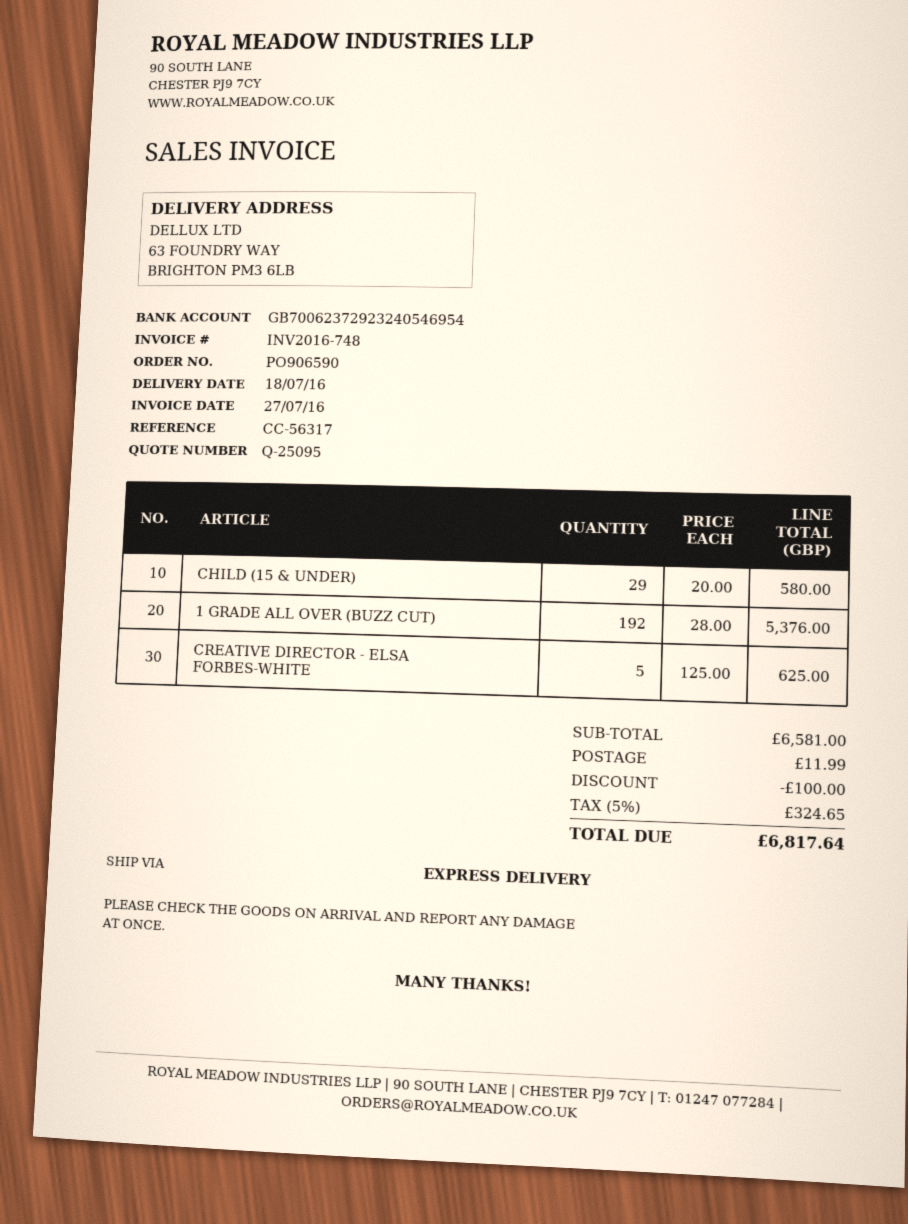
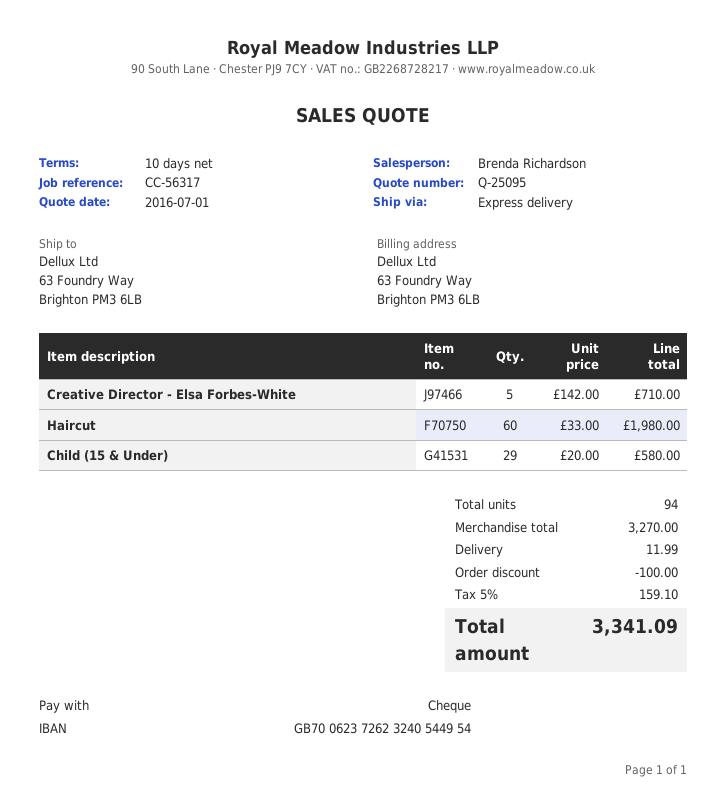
bank account: GB70062372923240546954 -> GB70062372623240544954
1 GRADE ALL OVER (BUZZ CUT): 192 x 28.00 = 5376.00 -> none
CREATIVE DIRECTOR - ELSA FORBES-WHITE: 5 x 125.00 = 625.00 -> 5 x 142.00 = 710.00
Haircut: none -> 60 x 33.00 = 1980.00
subtotal: 6581.00 -> 3270.00
tax: 5% = 324.65 -> 5% = 159.10
total: 6817.64 -> 3341.09

